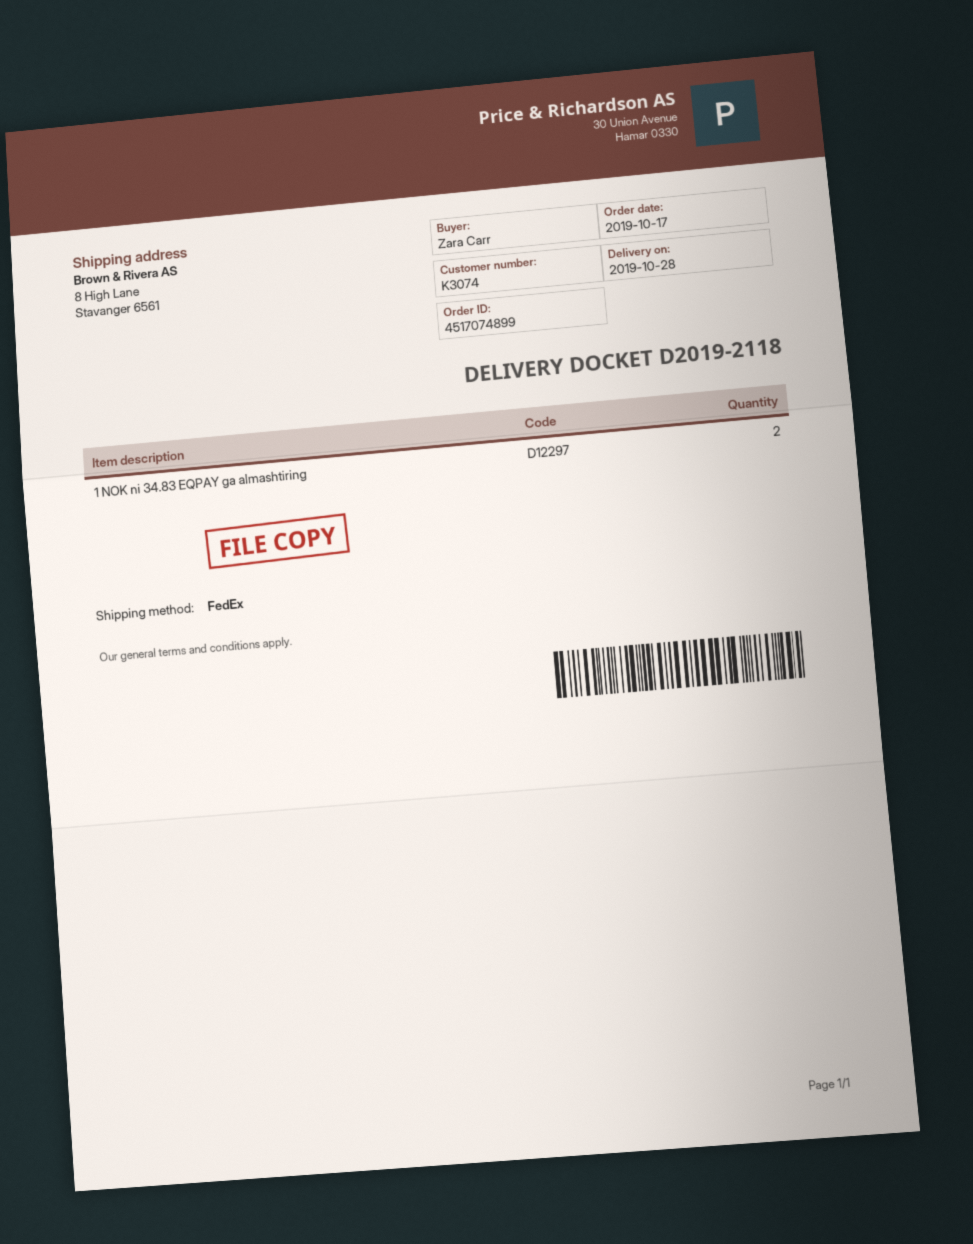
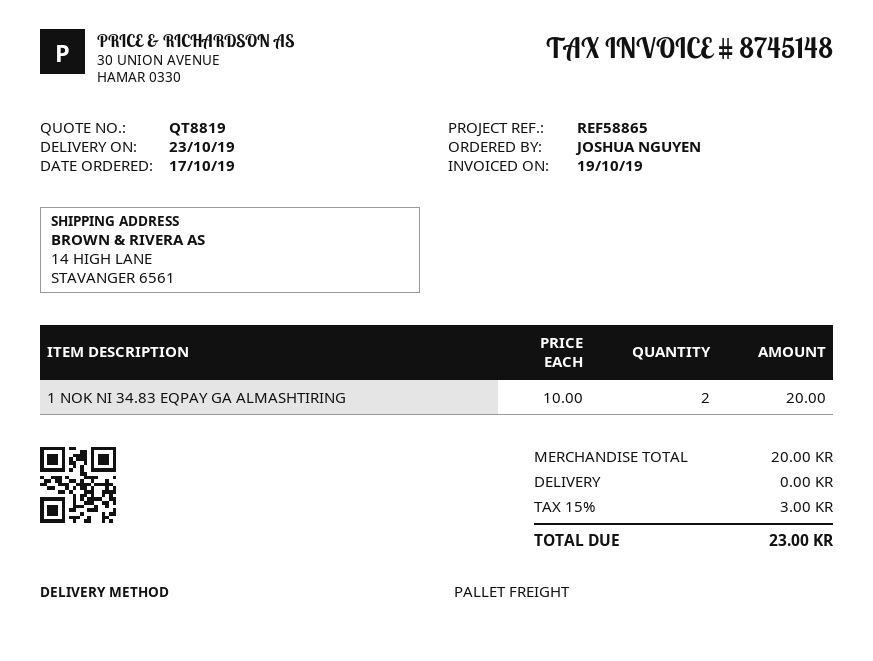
delivery date: 2019-10-28 -> 2019-10-23
ordered by: Zara Carr -> JOSHUA NGUYEN
shipping method: FedEx -> pallet freight
ship to: 8 High Lane, Stavanger 6561 -> 14 HIGH LANE, STAVANGER 6561

